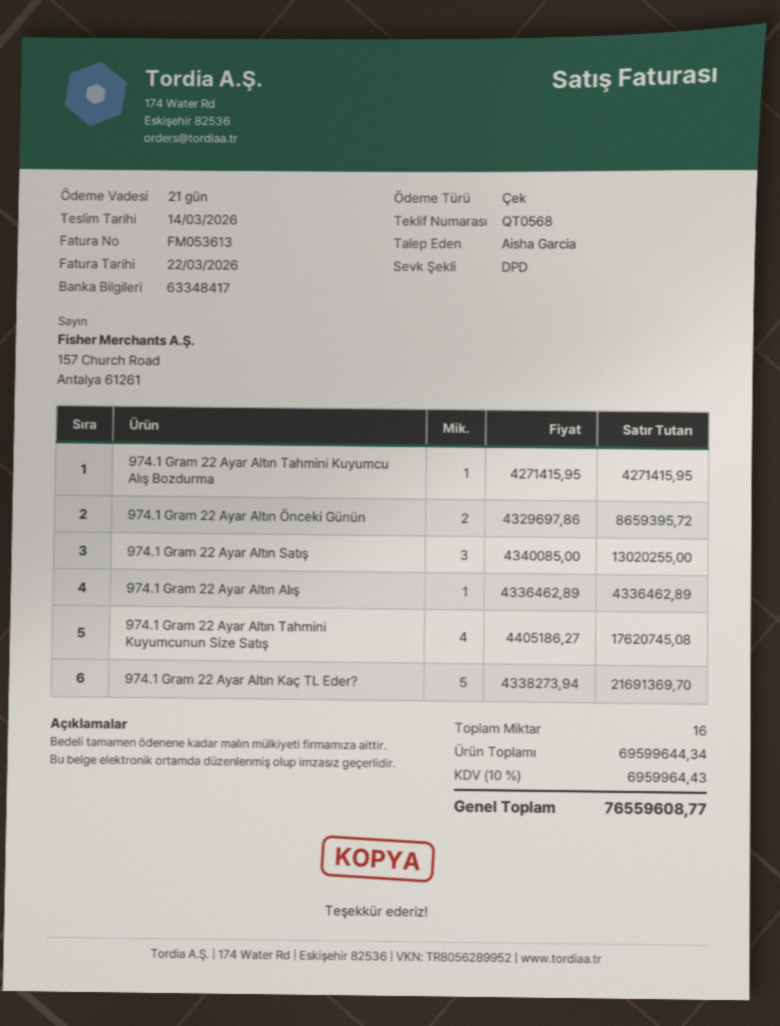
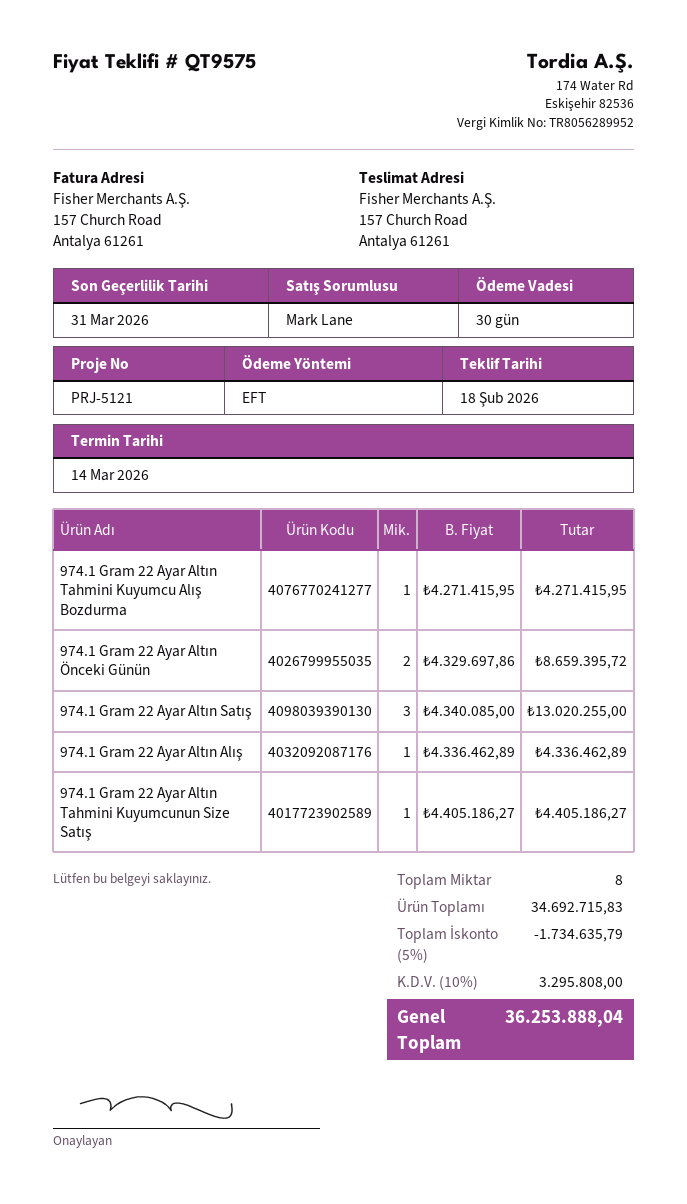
quote number: QT0568 -> QT9575
payment terms: 21 days -> 30 days
payment method: cheque -> bank transfer
974.1 Gram 22 Ayar Altın Tahmini Kuyumcunun Size Satış: 4 x 4405186.27 = 17620745.08 -> 1 x 4405186.27 = 4405186.27
974.1 Gram 22 Ayar Altın Kaç TL Eder?: 5 x 4338273.94 = 21691369.70 -> none
total quantity: 16 -> 8
subtotal: 69599644.34 -> 34692715.83
discount: none -> 5% = 1734635.79
tax: 10% = 6959964.43 -> 10% = 3295808.00
total: 76559608.77 -> 36253888.04

